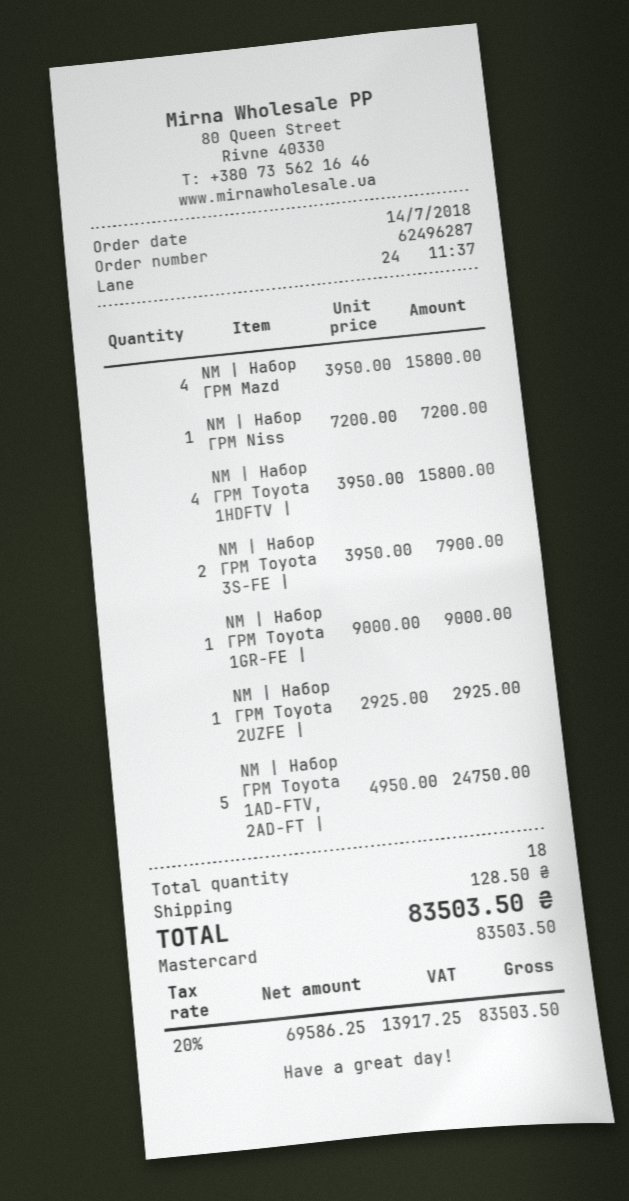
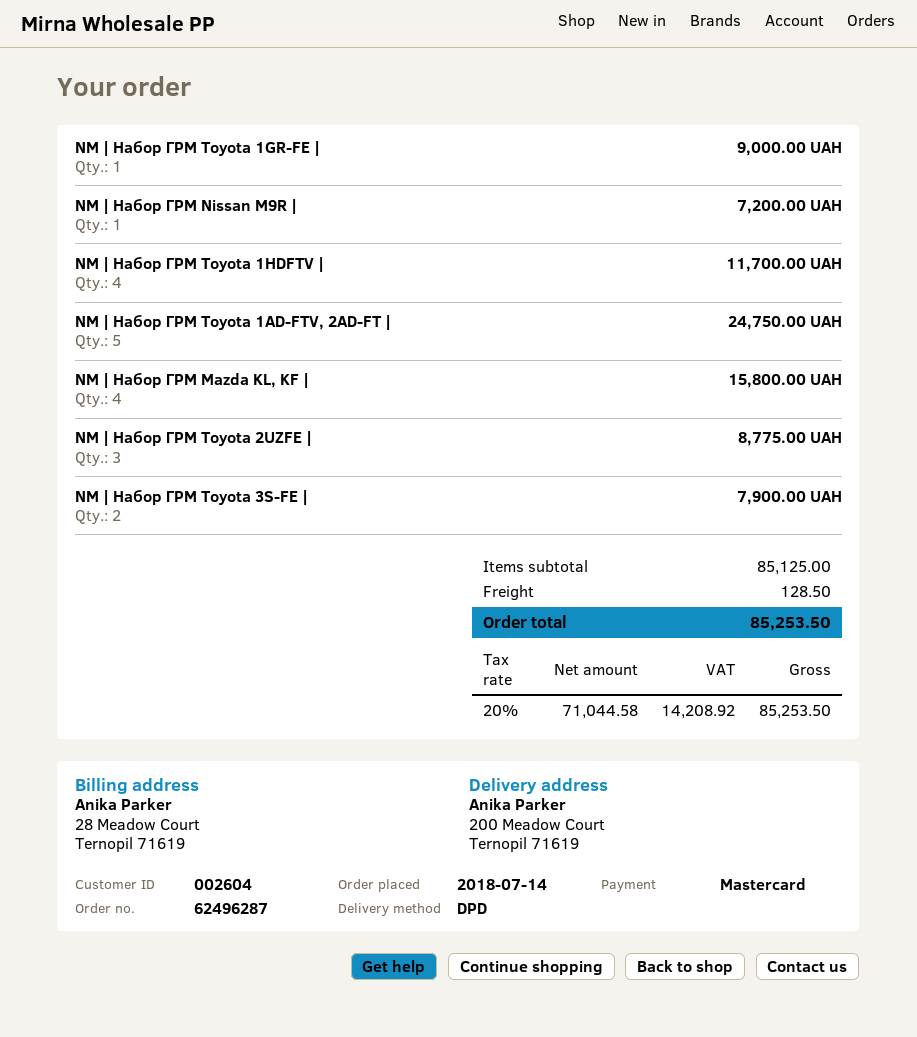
NM | Набор ГРМ Toyota 1HDFTV |: 4 for 15800.00 -> 4 for 11700.00
NM | Набор ГРМ Toyota 2UZFE |: 1 for 2925.00 -> 3 for 8775.00
net: 69586.25 -> 71044.58
tax: 20% = 13917.25 -> 20% = 14208.92
total: 83503.50 -> 85253.50

